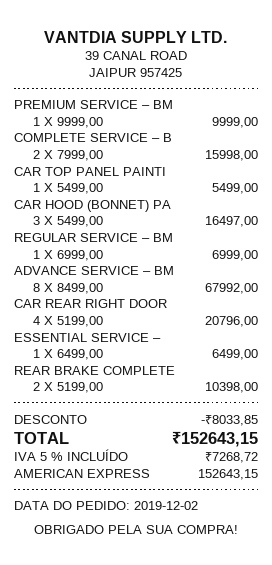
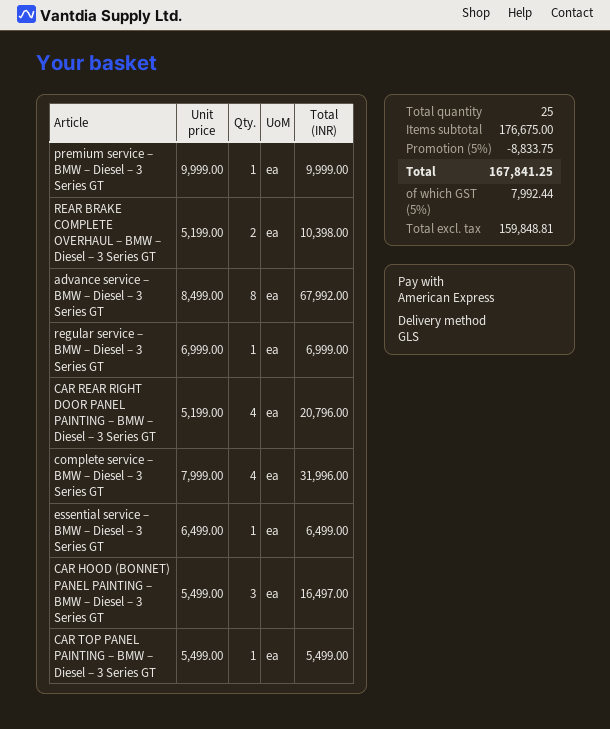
COMPLETE SERVICE – B: 2 x 7999.00 = 15998.00 -> 4 x 7999.00 = 31996.00
discount: 8033.85 -> 8833.75
tax: 5% = 7268.72 -> 5% = 7992.44
total: 152643.15 -> 167841.25

